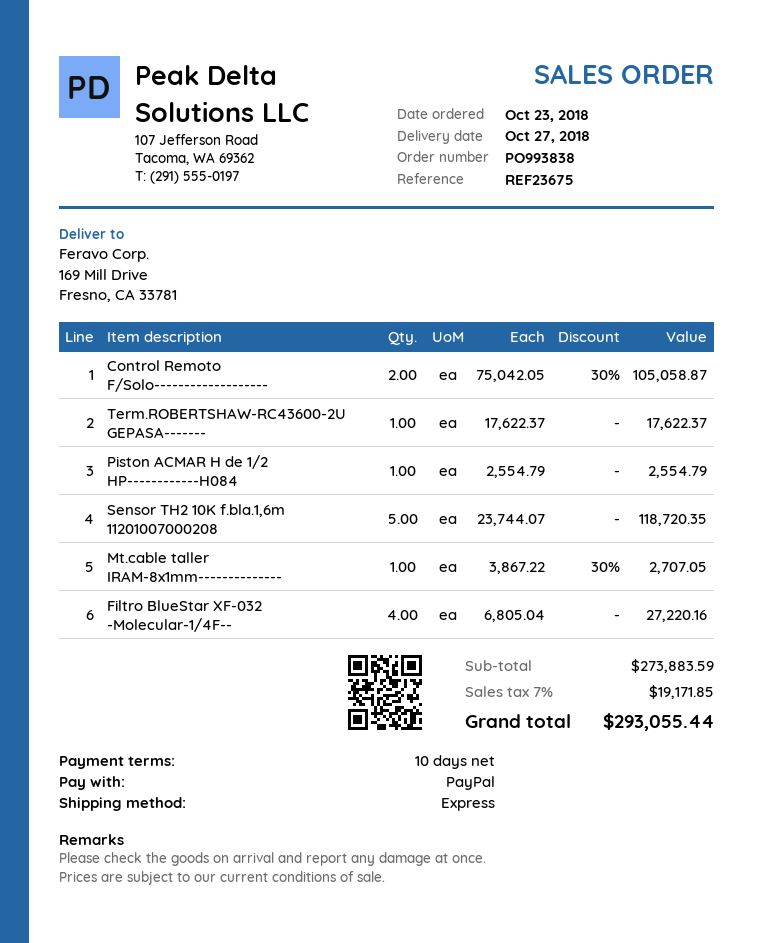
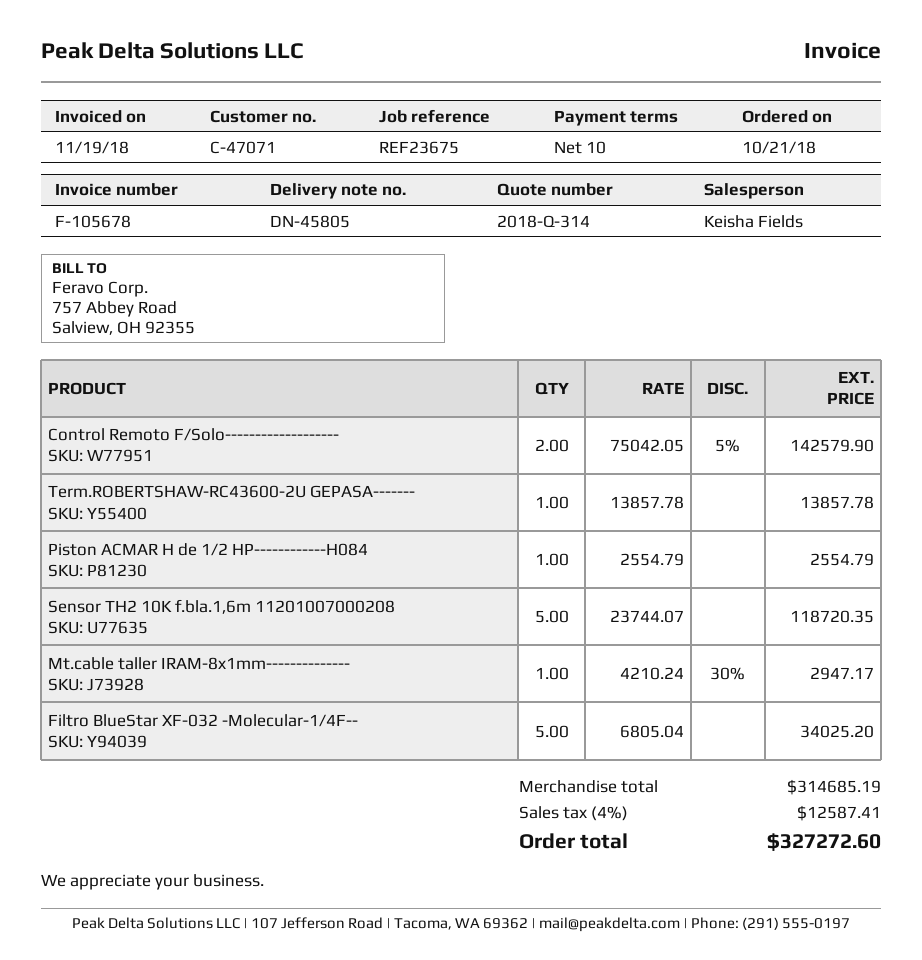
order date: 2018-10-23 -> 2018-10-21
Control Remoto F/Solo-------------------: 2 x 75042.05 - 30% = 105058.87 -> 2 x 75042.05 - 5% = 142579.90
Term.ROBERTSHAW-RC43600-2U GEPASA-------: 1 x 17622.37 = 17622.37 -> 1 x 13857.78 = 13857.78
Mt.cable taller IRAM-8x1mm--------------: 1 x 3867.22 - 30% = 2707.05 -> 1 x 4210.24 - 30% = 2947.17
Filtro BlueStar XF-032 -Molecular-1/4F--: 4 x 6805.04 = 27220.16 -> 5 x 6805.04 = 34025.20
subtotal: 273883.59 -> 314685.19
tax: 7% = 19171.85 -> 4% = 12587.41
total: 293055.44 -> 327272.60

